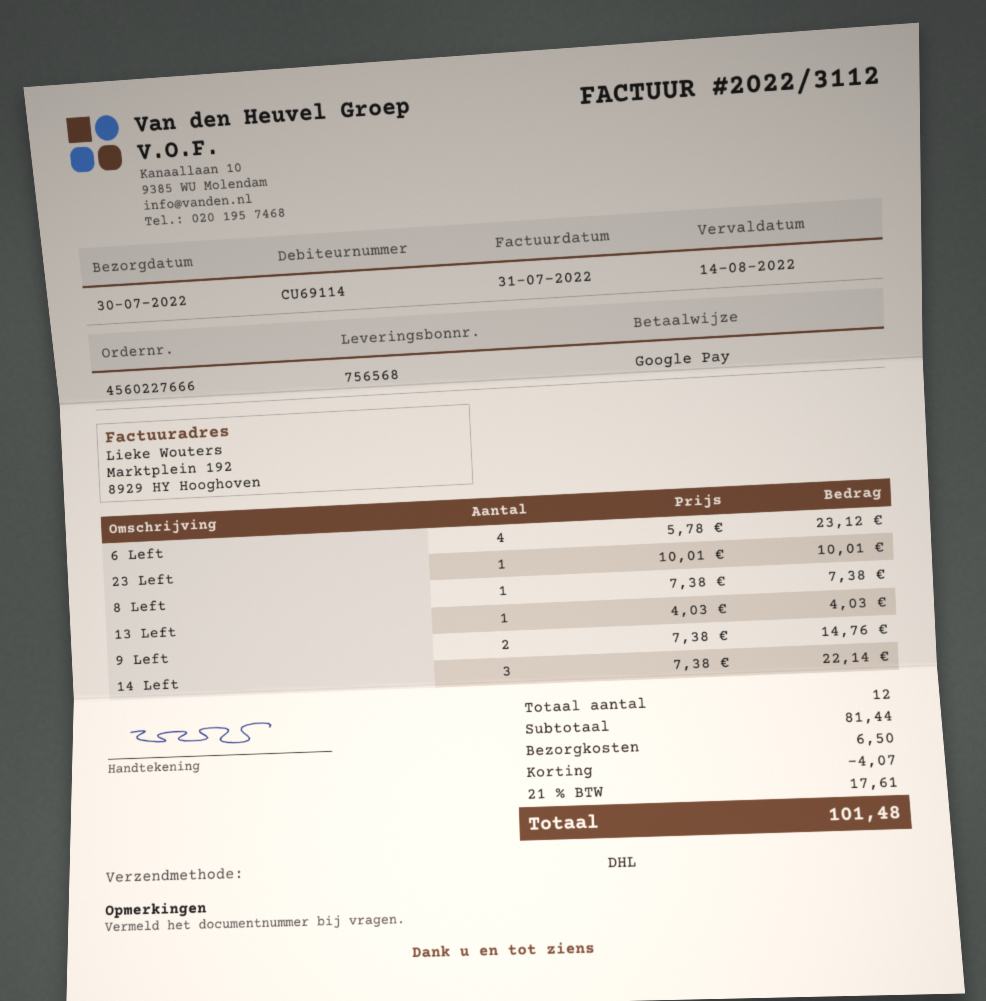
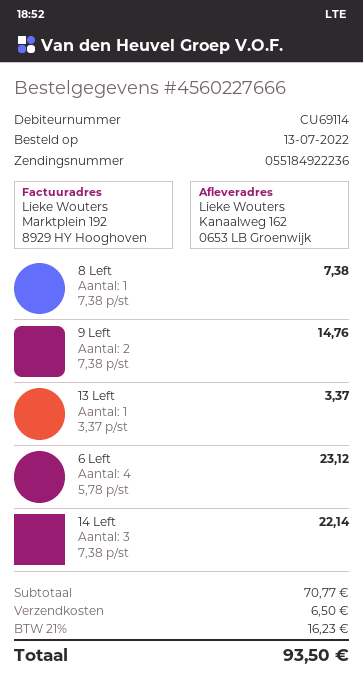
23 Left: 1 x 10.01 = 10.01 -> none
13 Left: 1 x 4.03 = 4.03 -> 1 x 3.37 = 3.37
subtotal: 81.44 -> 70.77
discount: 4.07 -> none
tax: 21% = 17.61 -> 21% = 16.23
total: 101.48 -> 93.50

